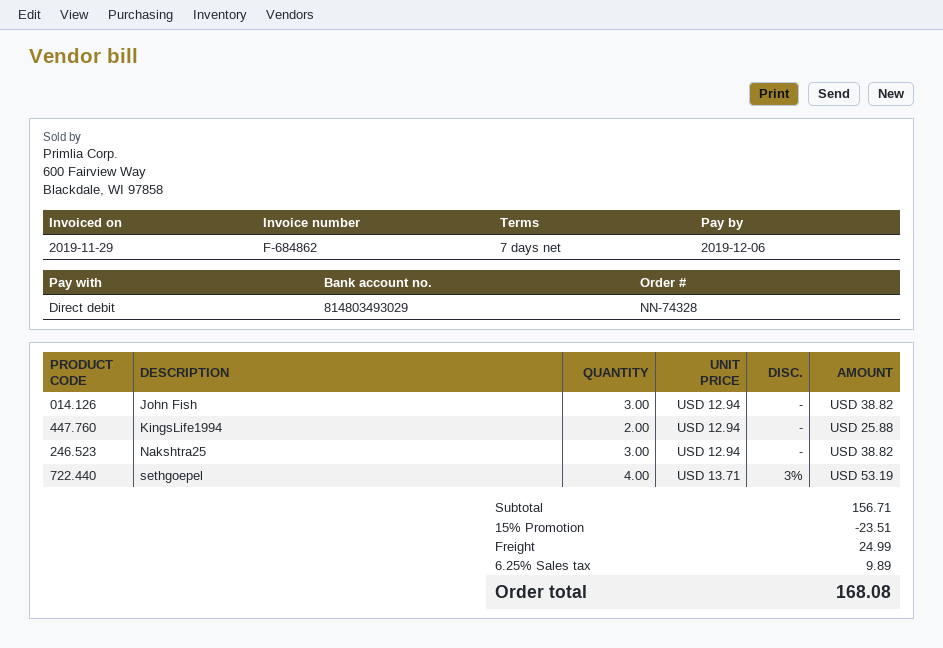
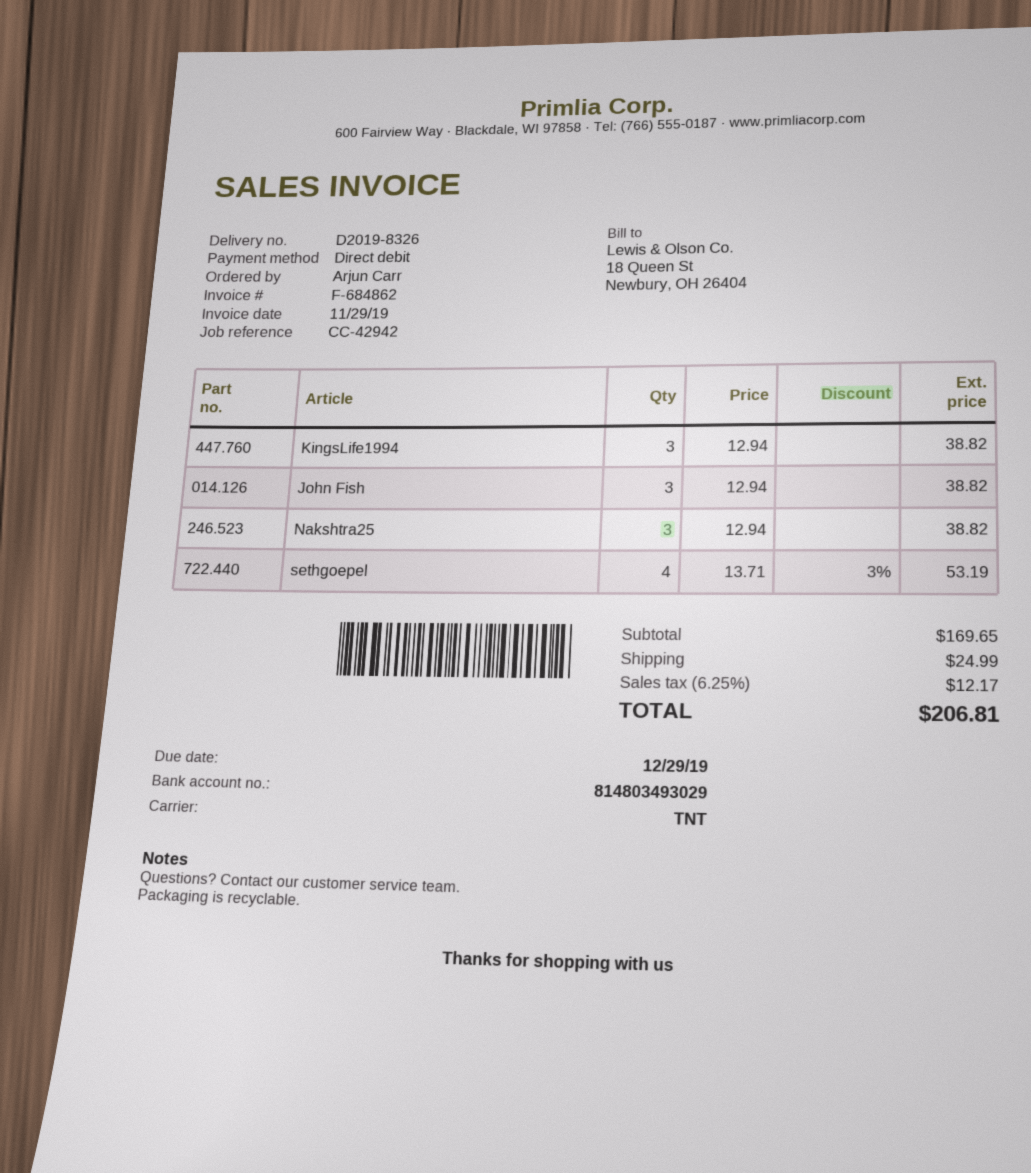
due date: 2019-12-06 -> 2019-12-29
KingsLife1994: 2 x 12.94 = 25.88 -> 3 x 12.94 = 38.82
subtotal: 156.71 -> 169.65
discount: 15% = 23.51 -> none
tax: 6.25% = 9.89 -> 6.25% = 12.17
total: 168.08 -> 206.81

